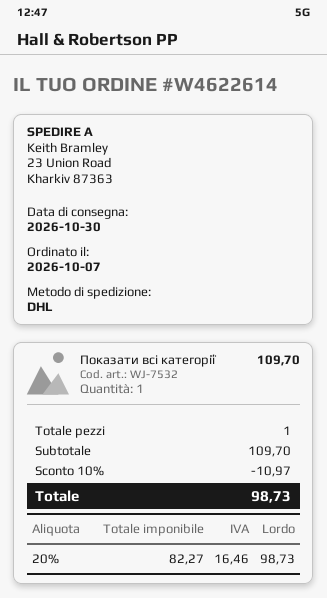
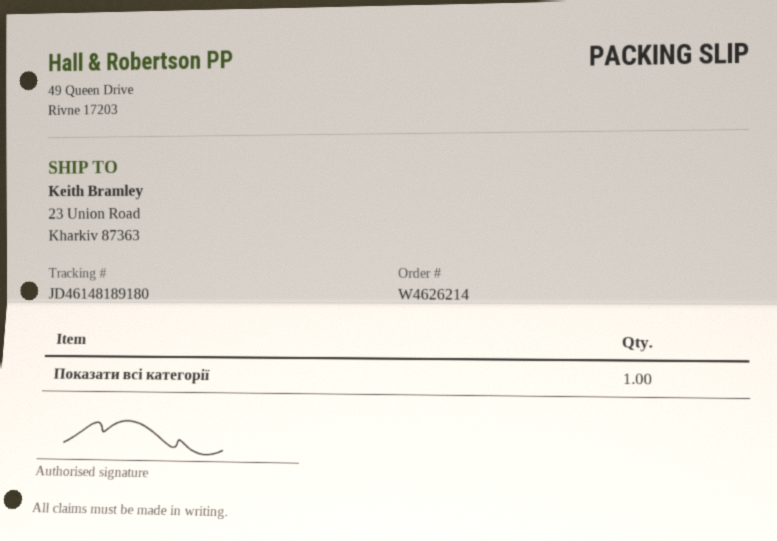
order number: W4622614 -> W4626214

